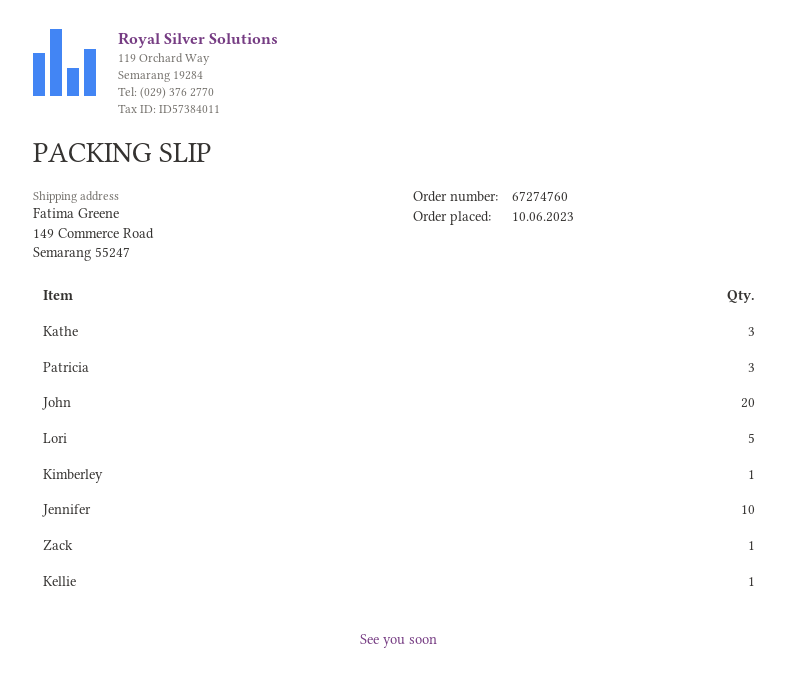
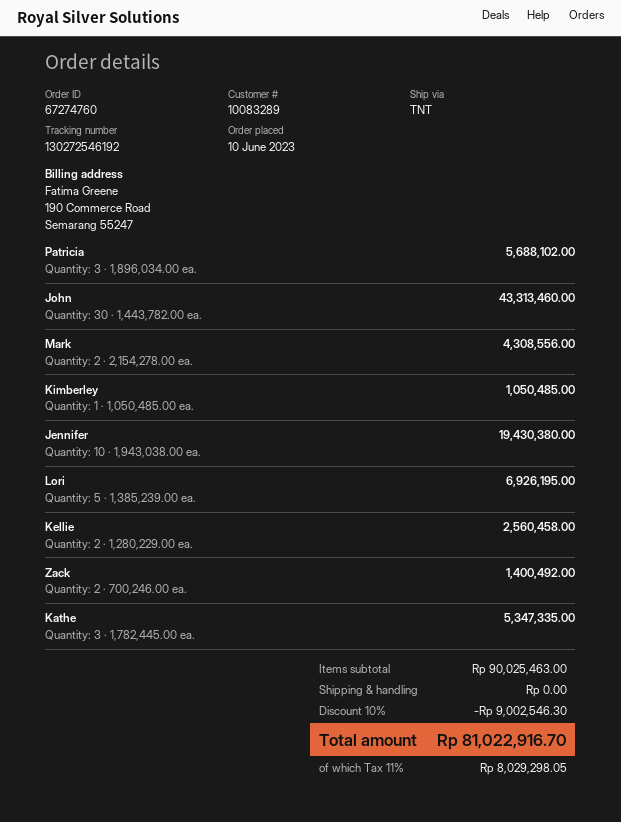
John: 20 -> 30
Zack: 1 -> 2
Kellie: 1 -> 2
Mark: none -> 2

